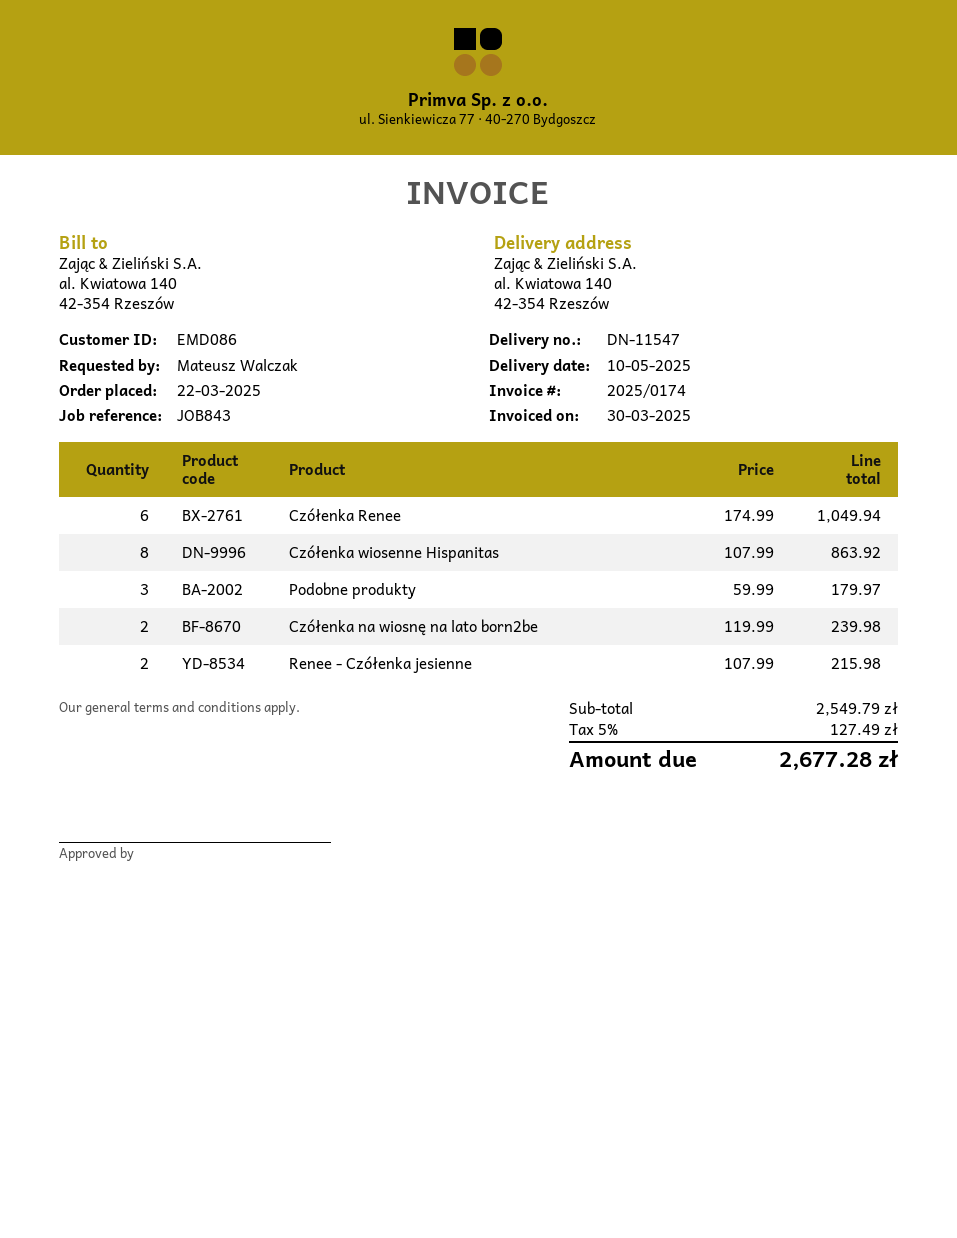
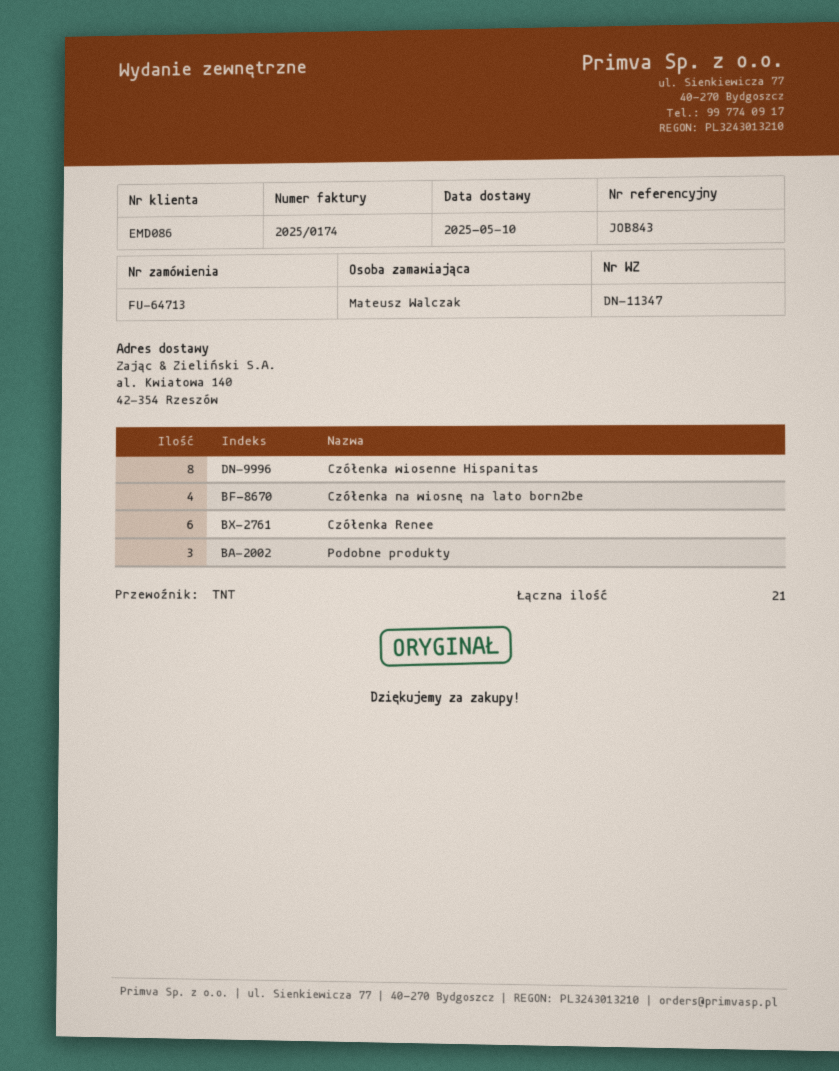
delivery note number: DN-11547 -> DN-11347
Czółenka na wiosnę na lato born2be: 2 -> 4
Renee - Czółenka jesienne: 2 -> none

